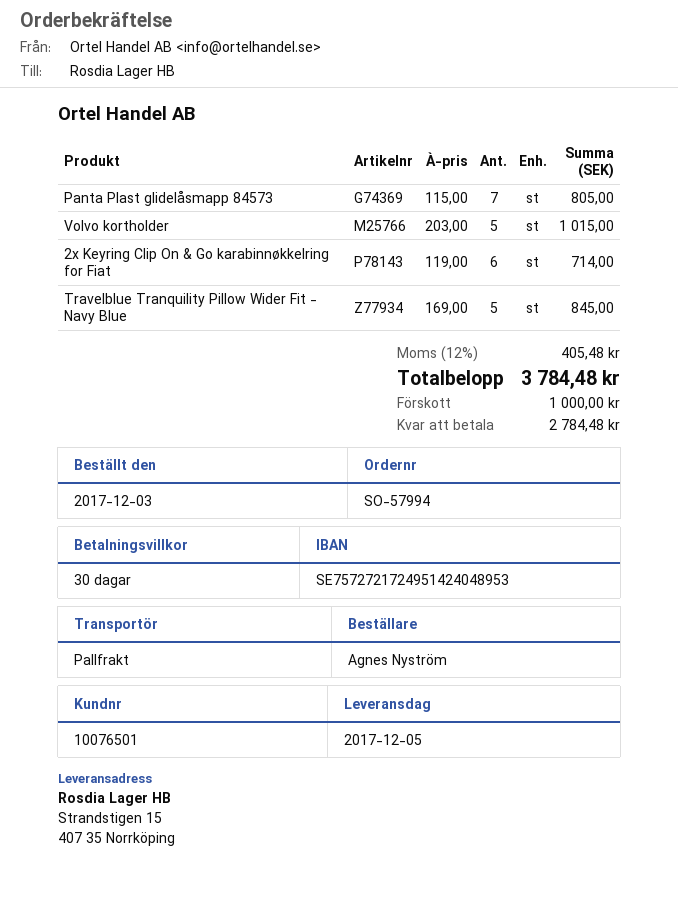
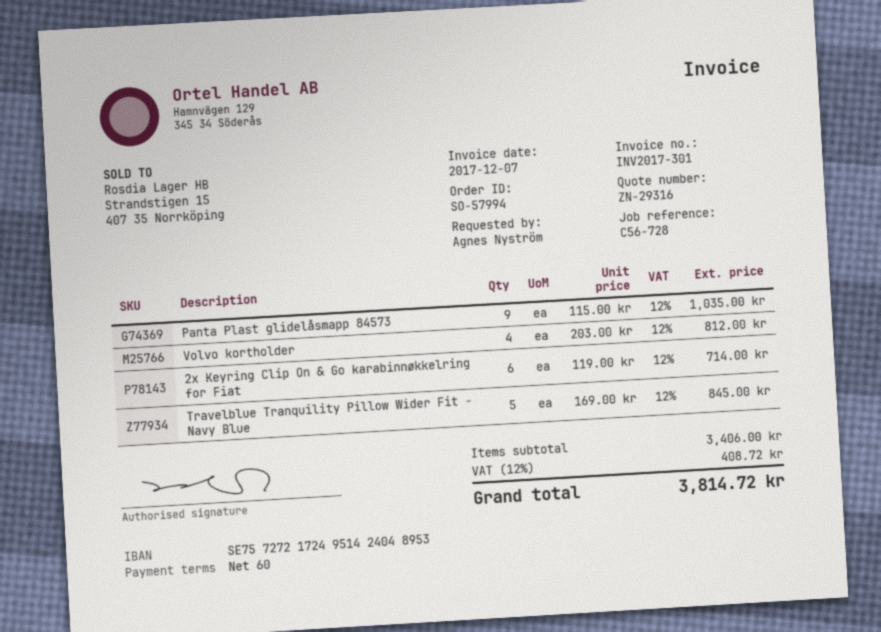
payment terms: 30 days -> 60 days
Panta Plast glidelåsmapp 84573: 7 x 115.00 = 805.00 -> 9 x 115.00 = 1035.00
Volvo kortholder: 5 x 203.00 = 1015.00 -> 4 x 203.00 = 812.00
tax: 12% = 405.48 -> 12% = 408.72
total: 3784.48 -> 3814.72

